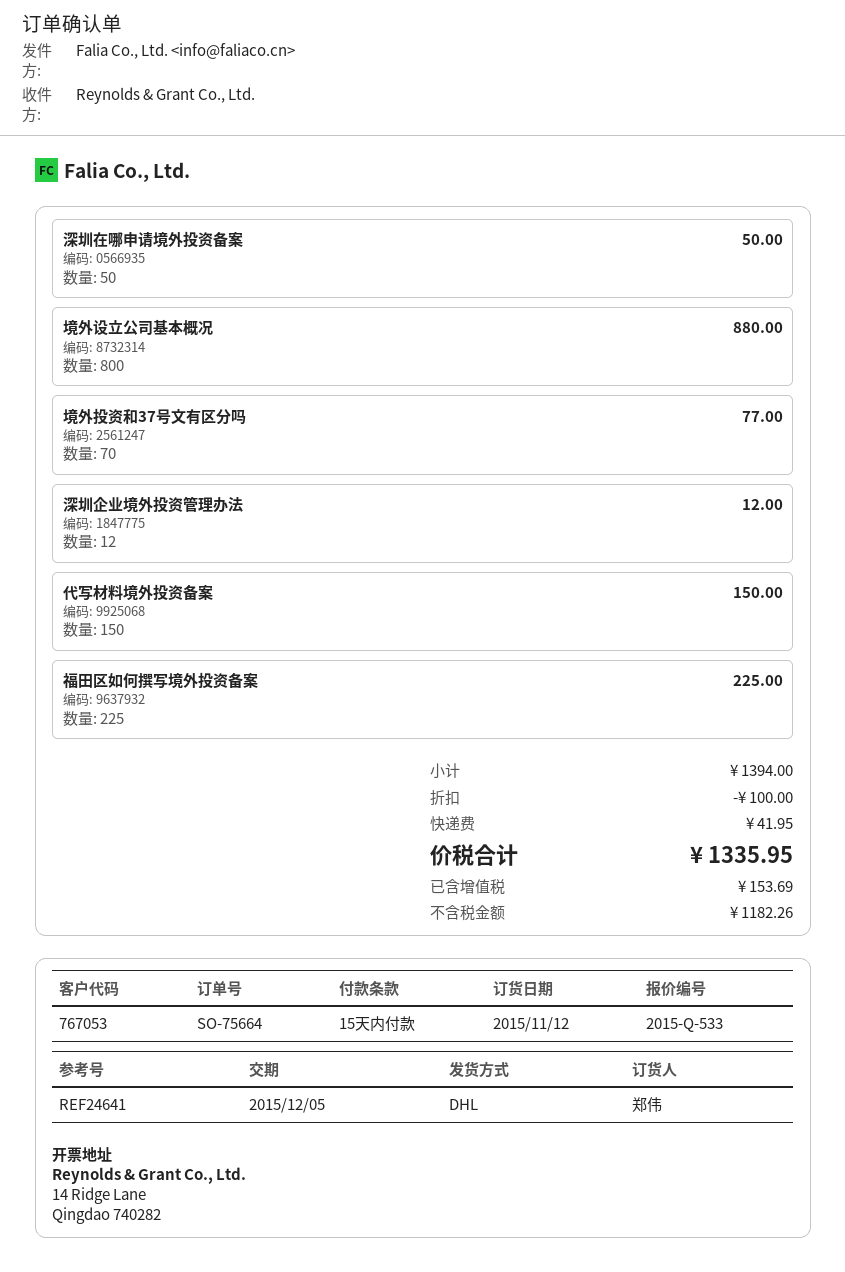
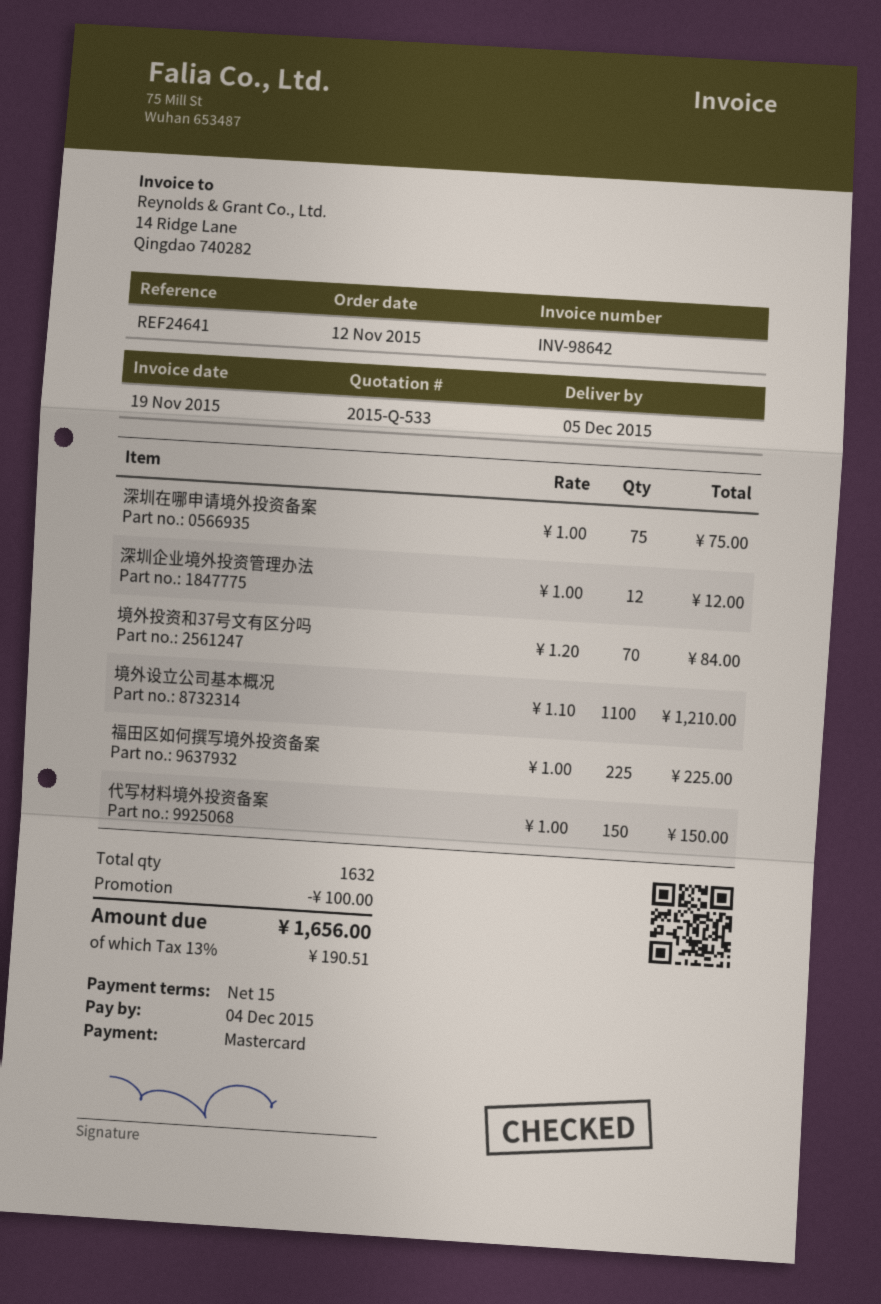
深圳在哪申请境外投资备案: 50 for 50.00 -> 75 for 75.00
境外设立公司基本概况: 800 for 880.00 -> 1100 for 1210.00
境外投资和37号文有区分吗: 70 for 77.00 -> 70 for 84.00
shipping: 41.95 -> none
tax: 153.69 -> 190.51
total: 1335.95 -> 1656.00

